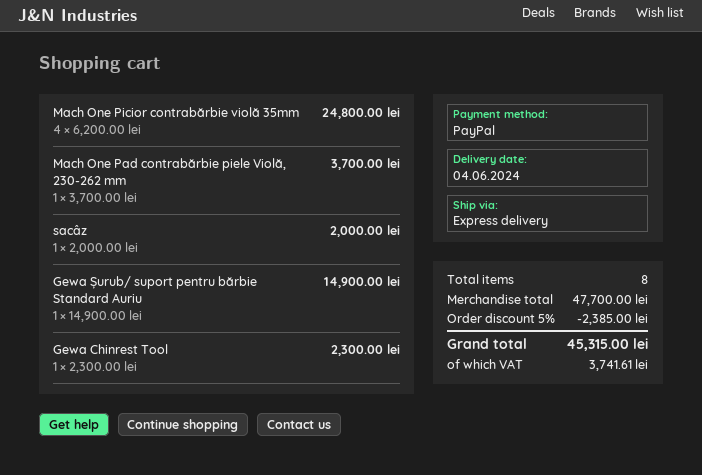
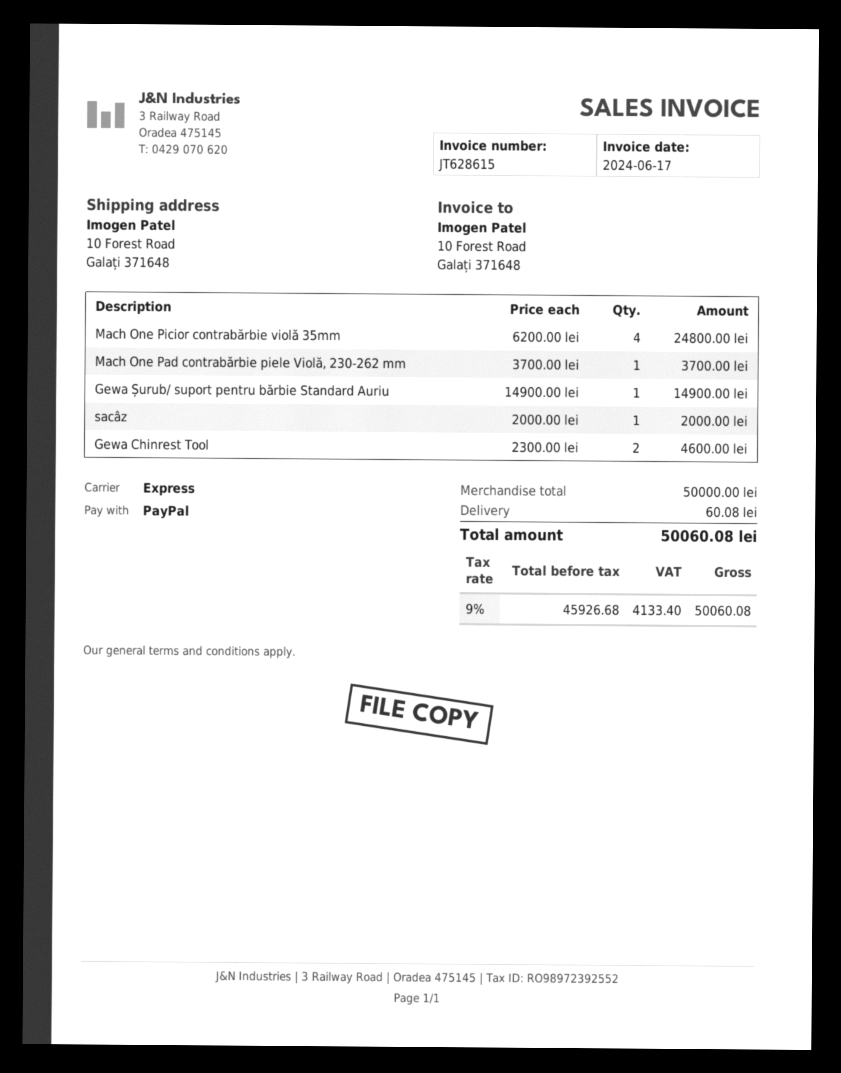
Gewa Chinrest Tool: 1 x 2300.00 = 2300.00 -> 2 x 2300.00 = 4600.00
subtotal: 47700.00 -> 50000.00
discount: 5% = 2385.00 -> none
shipping: none -> 60.08
tax: 3741.61 -> 4133.40
total: 45315.00 -> 50060.08

